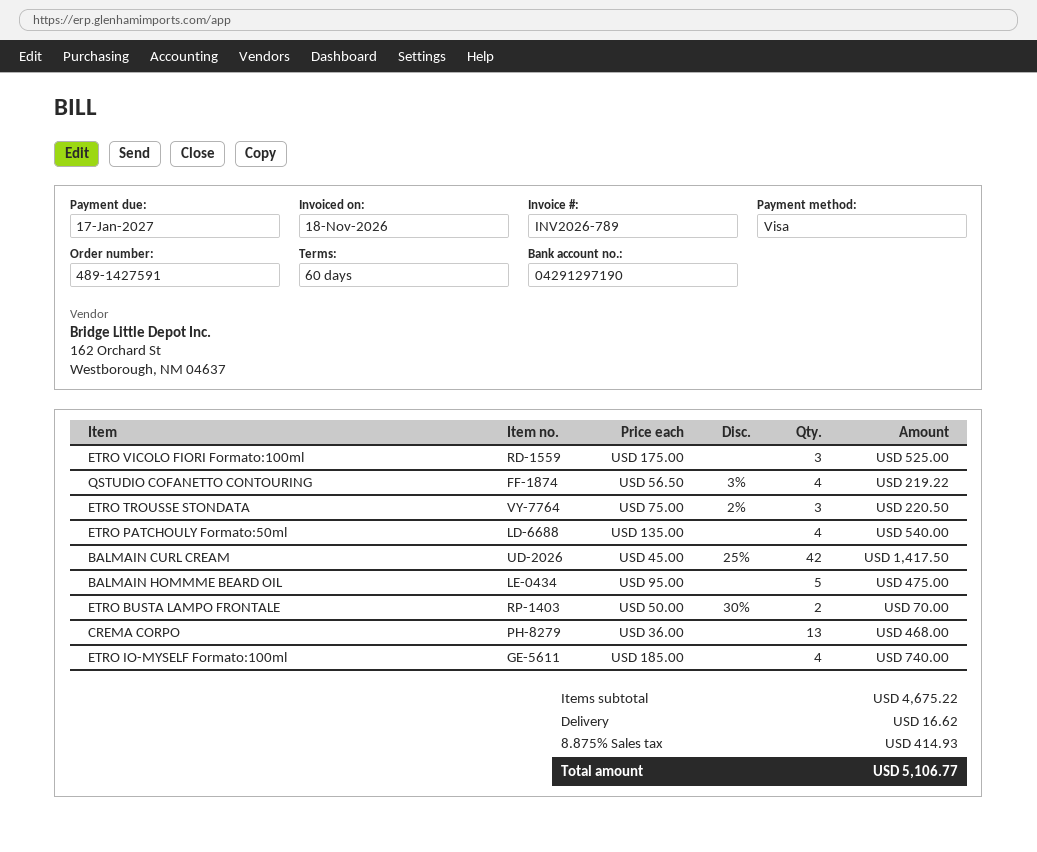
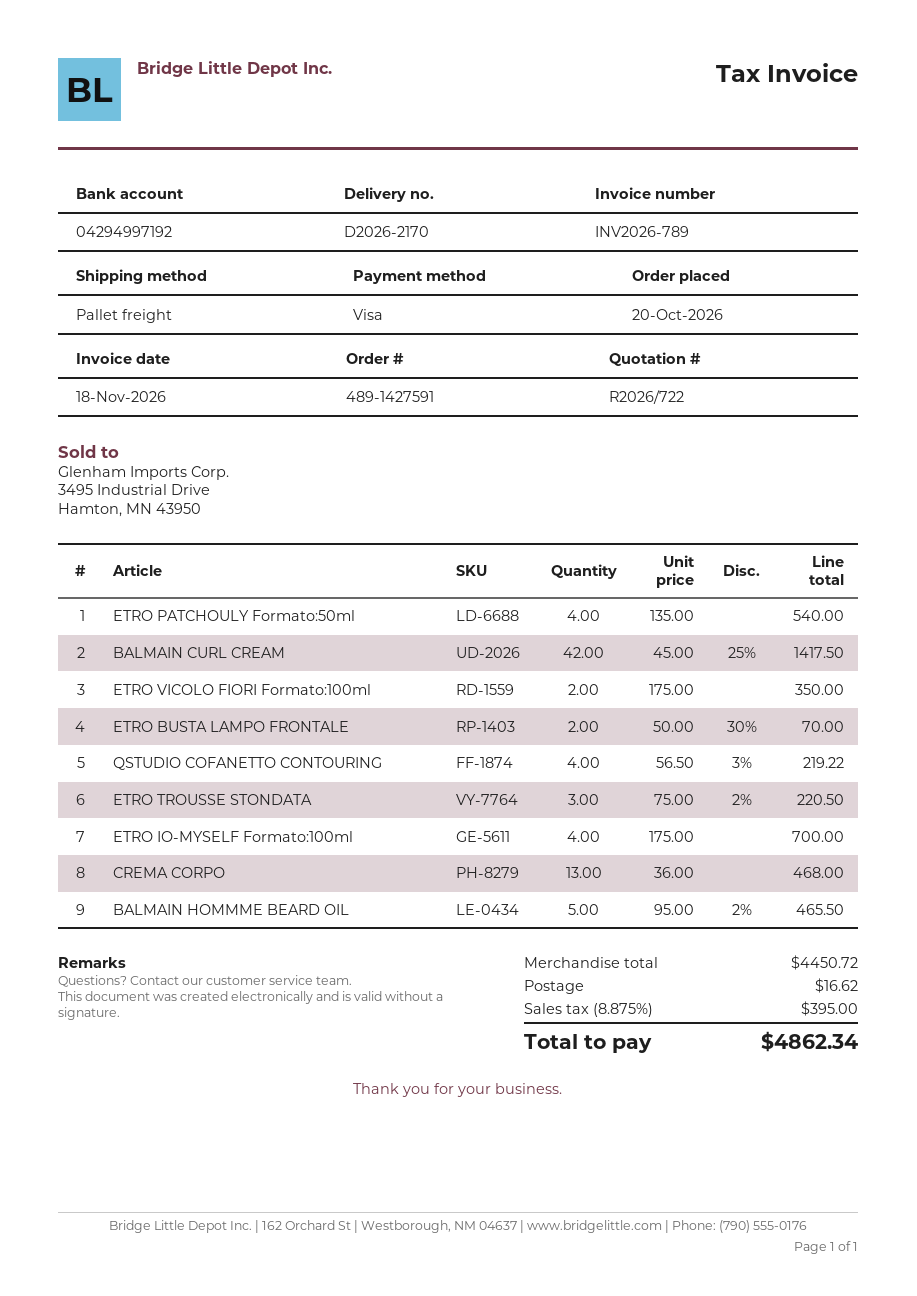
bank account: 04291297190 -> 04294997192
ETRO VICOLO FIORI Formato:100ml: 3 x 175.00 = 525.00 -> 2 x 175.00 = 350.00
BALMAIN HOMMME BEARD OIL: 5 x 95.00 = 475.00 -> 5 x 95.00 - 2% = 465.50
ETRO IO-MYSELF Formato:100ml: 4 x 185.00 = 740.00 -> 4 x 175.00 = 700.00
subtotal: 4675.22 -> 4450.72
tax: 8.875% = 414.93 -> 8.875% = 395.00
total: 5106.77 -> 4862.34

